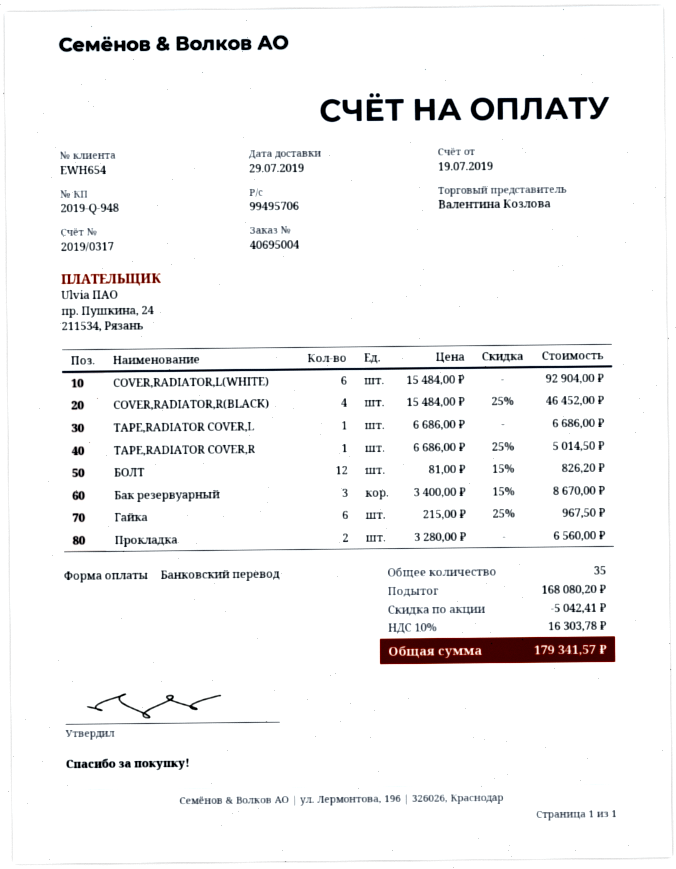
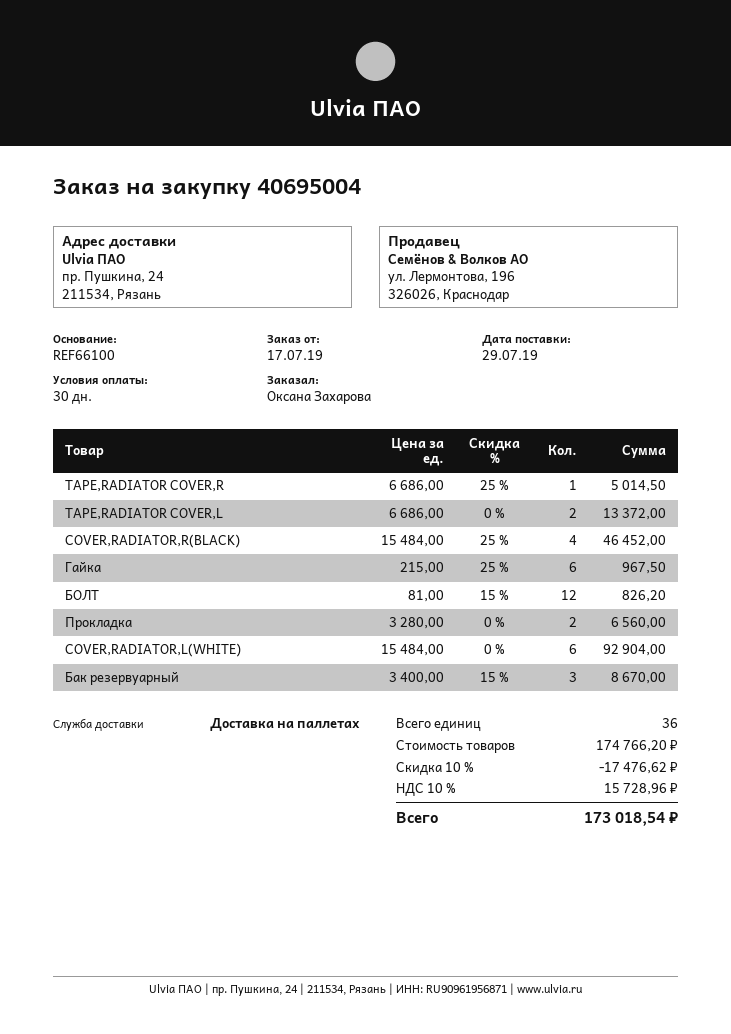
TAPE,RADIATOR COVER,L: 1 x 6686.00 = 6686.00 -> 2 x 6686.00 = 13372.00
total quantity: 35 -> 36
subtotal: 168080.20 -> 174766.20
discount: 5042.41 -> 17476.62
tax: 10% = 16303.78 -> 10% = 15728.96
total: 179341.57 -> 173018.54

